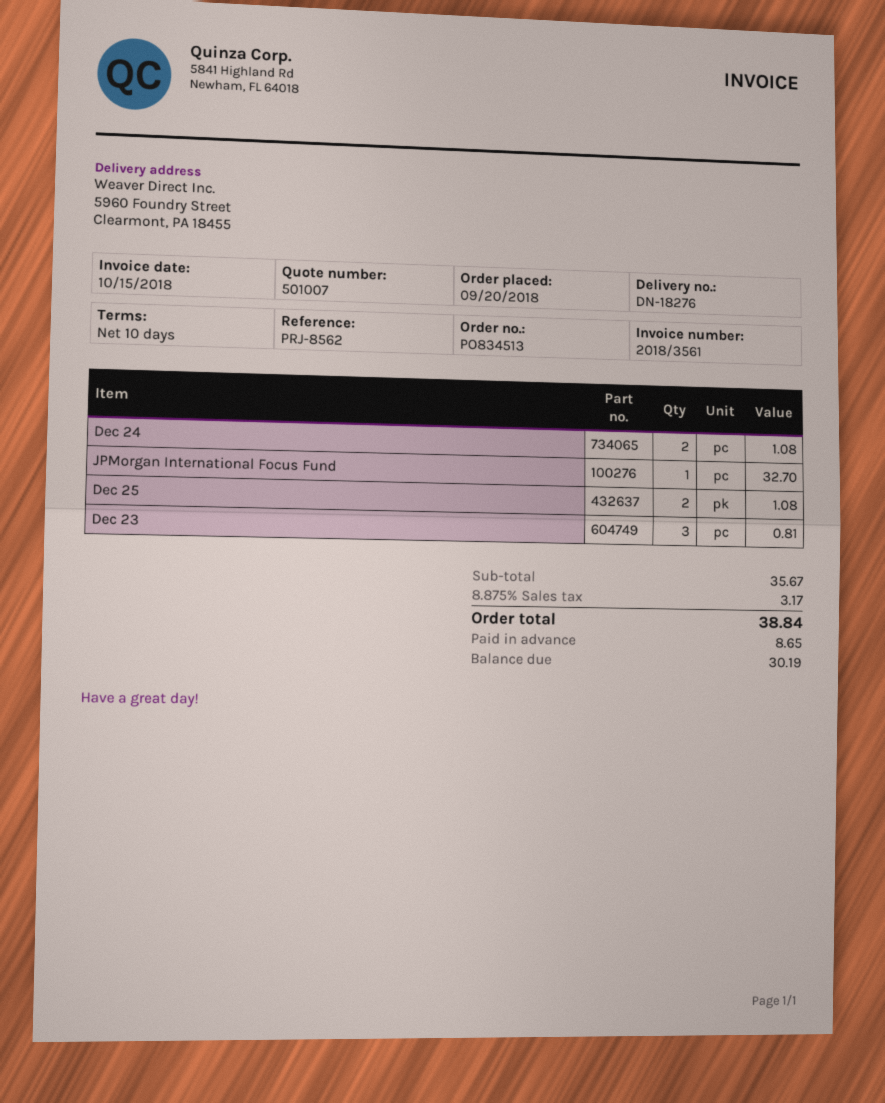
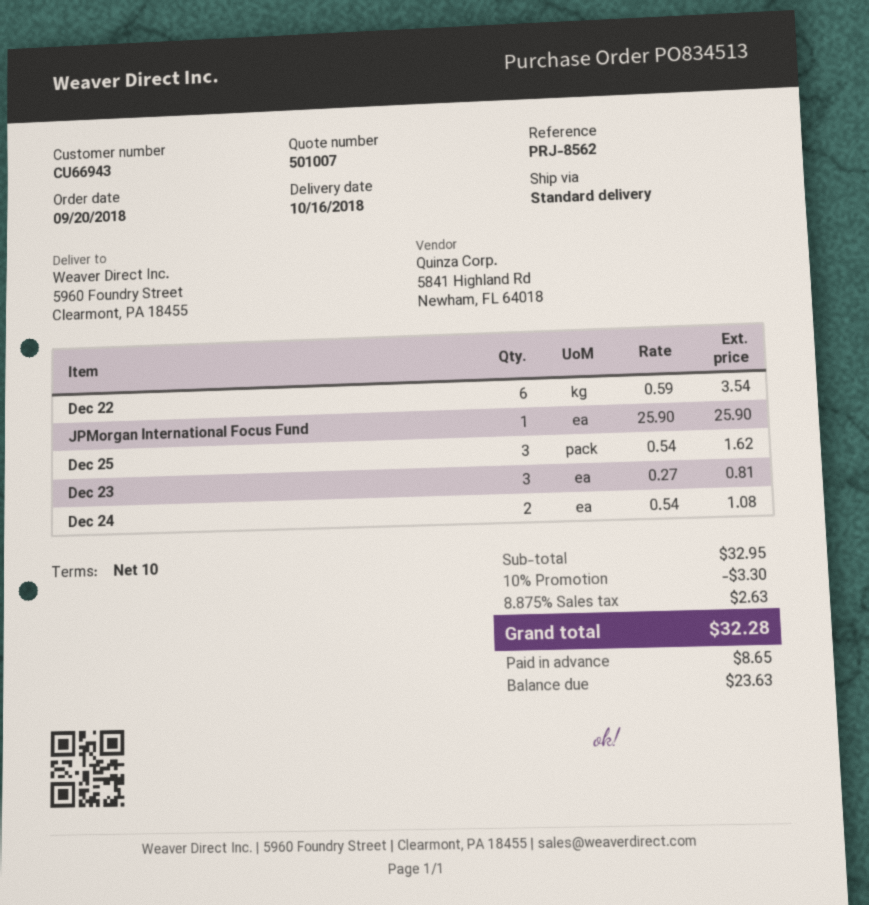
JPMorgan International Focus Fund: 1 for 32.70 -> 1 for 25.90
Dec 25: 2 for 1.08 -> 3 for 1.62
Dec 22: none -> 6 for 3.54
subtotal: 35.67 -> 32.95
discount: none -> 10% = 3.30
tax: 8.875% = 3.17 -> 8.875% = 2.63
total: 38.84 -> 32.28
balance: 30.19 -> 23.63

